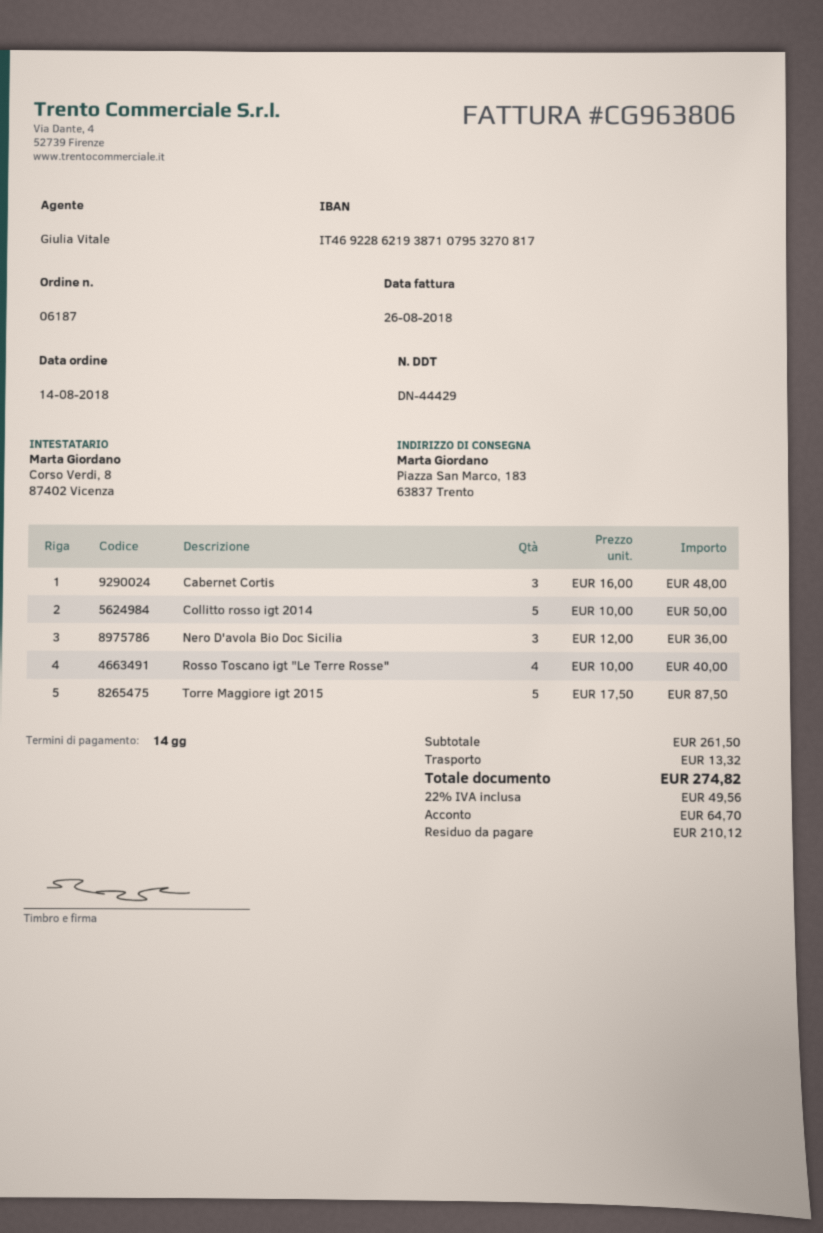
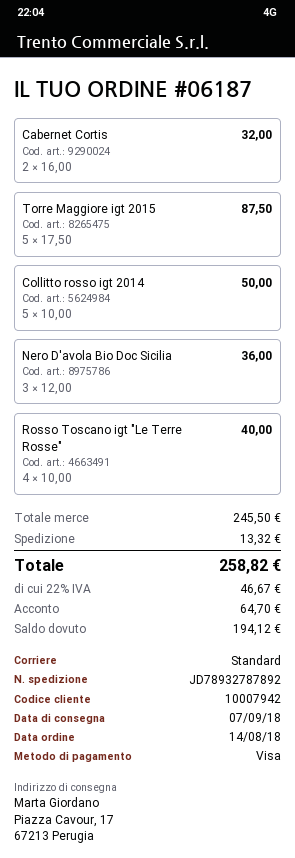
ship to: Piazza San Marco, 183, 63837 Trento -> Piazza Cavour, 17, 67213 Perugia
Cabernet Cortis: 3 x 16.00 = 48.00 -> 2 x 16.00 = 32.00
subtotal: 261.50 -> 245.50
tax: 22% = 49.56 -> 22% = 46.67
total: 274.82 -> 258.82
balance: 210.12 -> 194.12

